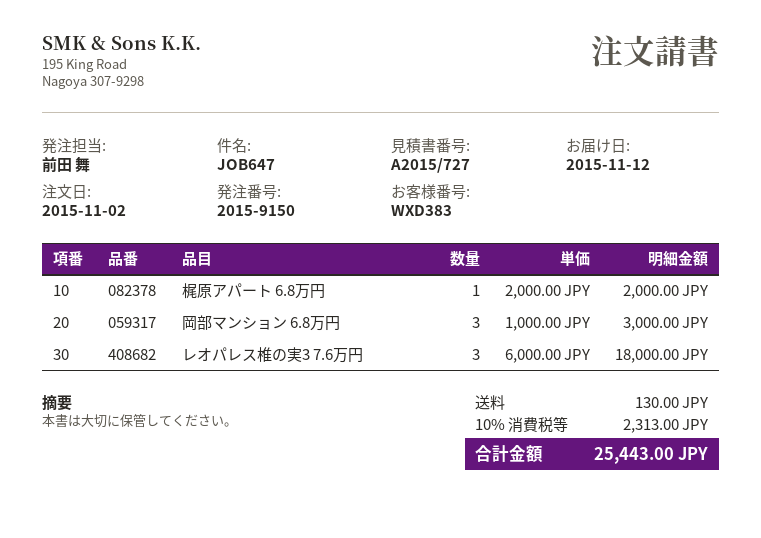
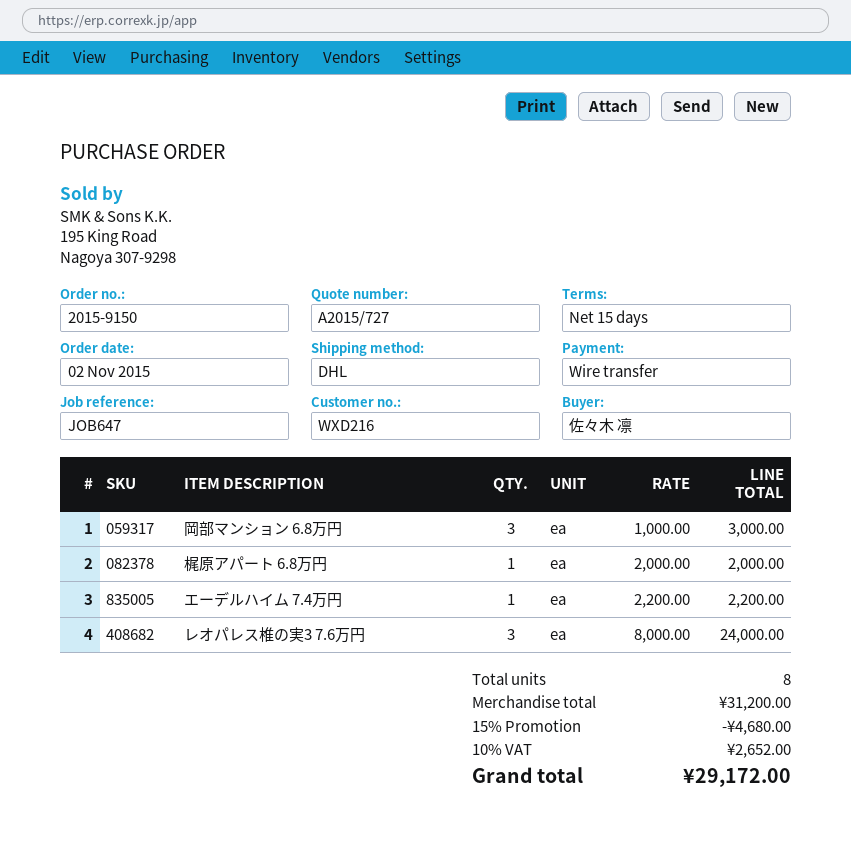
customer number: WXD383 -> WXD216
ordered by: 前田 舞 -> 佐々木 凛
レオパレス椎の実3 7.6万円: 3 x 6000.00 = 18000.00 -> 3 x 8000.00 = 24000.00
エーデルハイム 7.4万円: none -> 1 x 2200.00 = 2200.00
discount: none -> 15% = 4680.00
shipping: 130.00 -> none
tax: 10% = 2313.00 -> 10% = 2652.00
total: 25443.00 -> 29172.00

